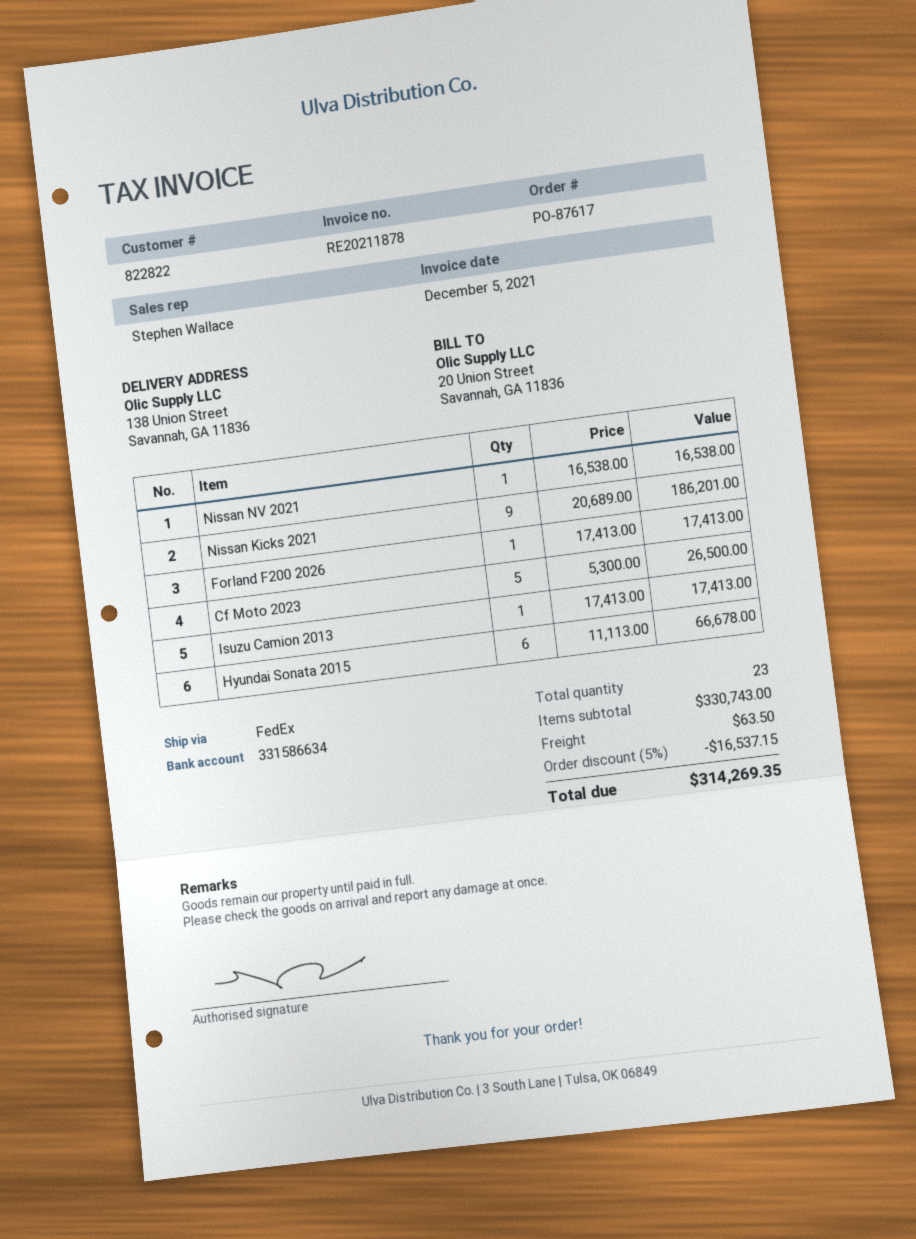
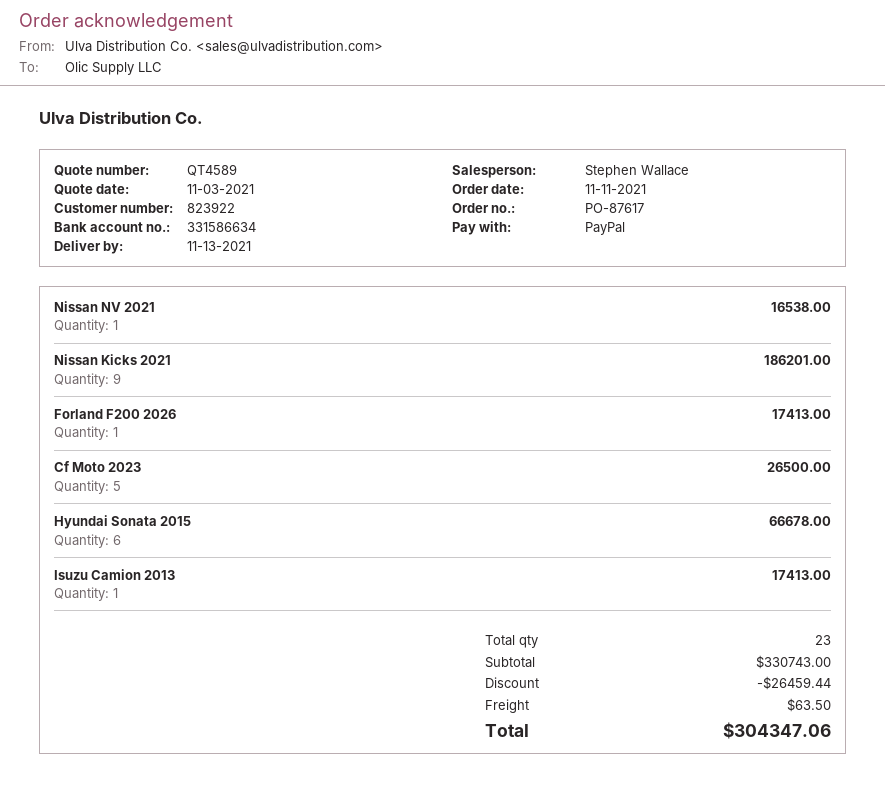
customer number: 822822 -> 823922
discount: 16537.15 -> 26459.44
total: 314269.35 -> 304347.06

